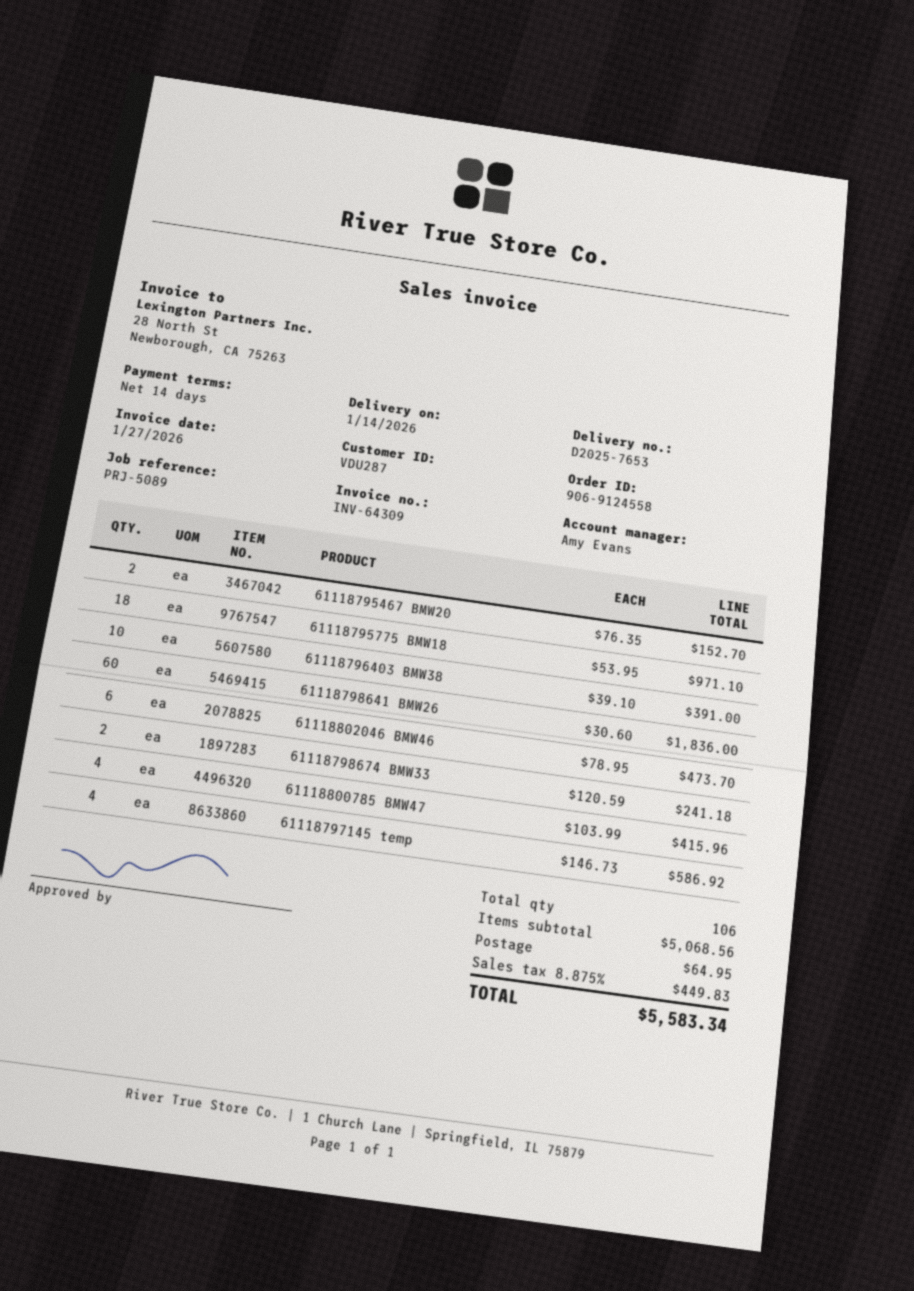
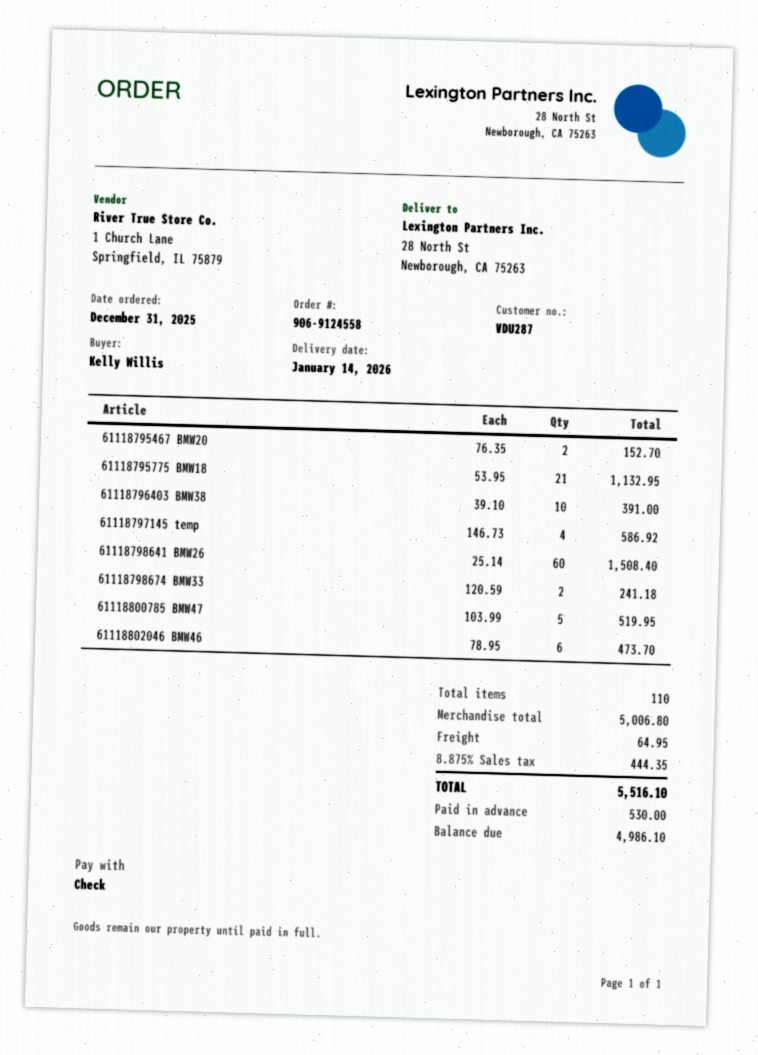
61118795775 BMW18: 18 x 53.95 = 971.10 -> 21 x 53.95 = 1132.95
61118798641 BMW26: 60 x 30.60 = 1836.00 -> 60 x 25.14 = 1508.40
61118800785 BMW47: 4 x 103.99 = 415.96 -> 5 x 103.99 = 519.95
total quantity: 106 -> 110
subtotal: 5068.56 -> 5006.80
tax: 8.875% = 449.83 -> 8.875% = 444.35
total: 5583.34 -> 5516.10

